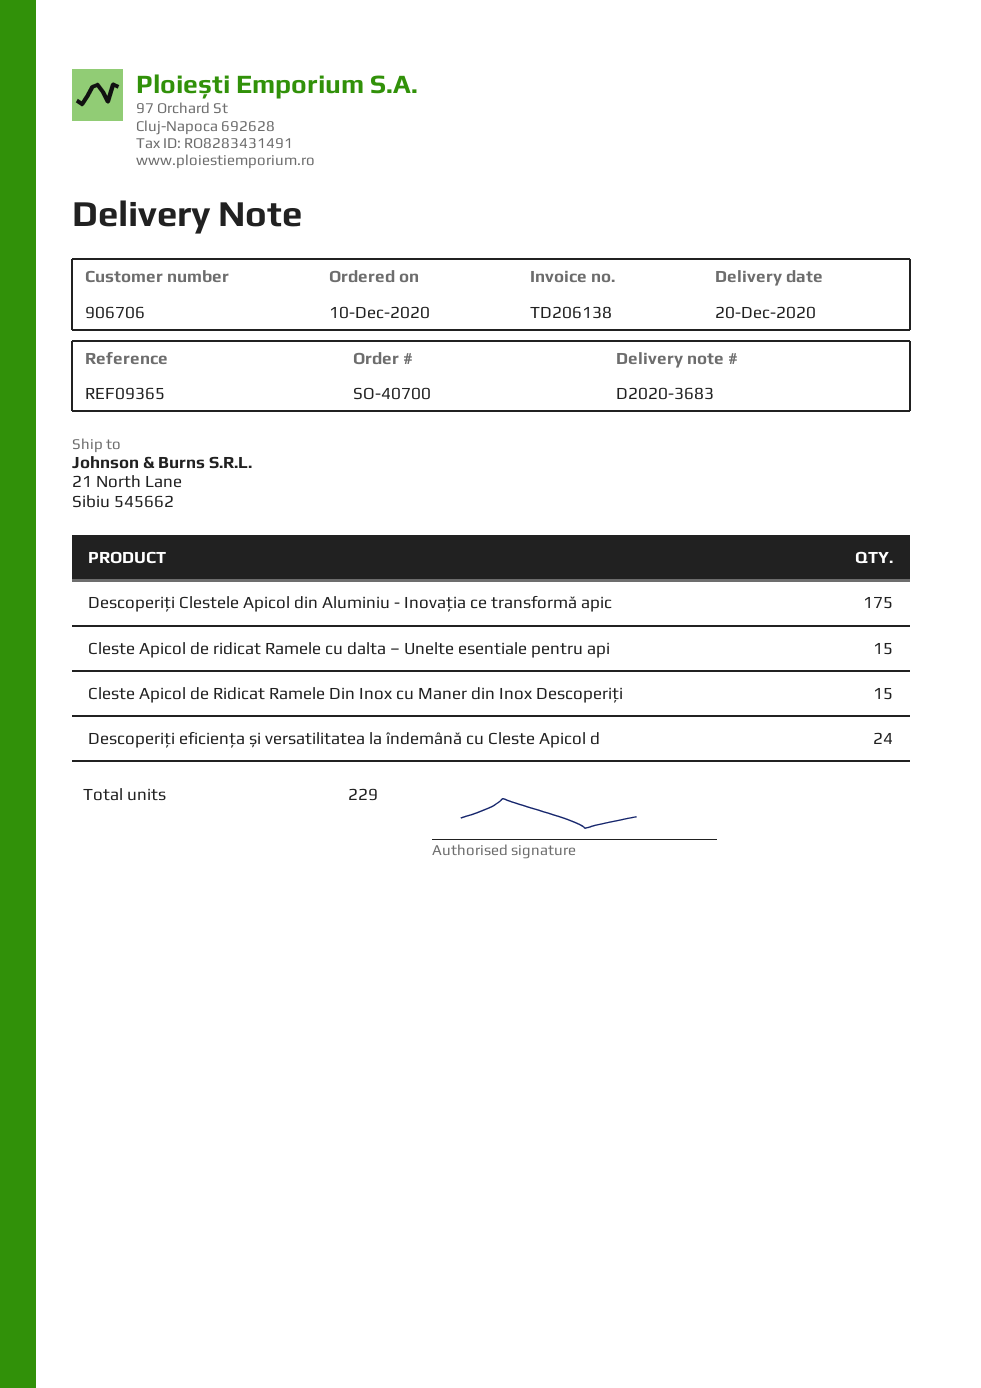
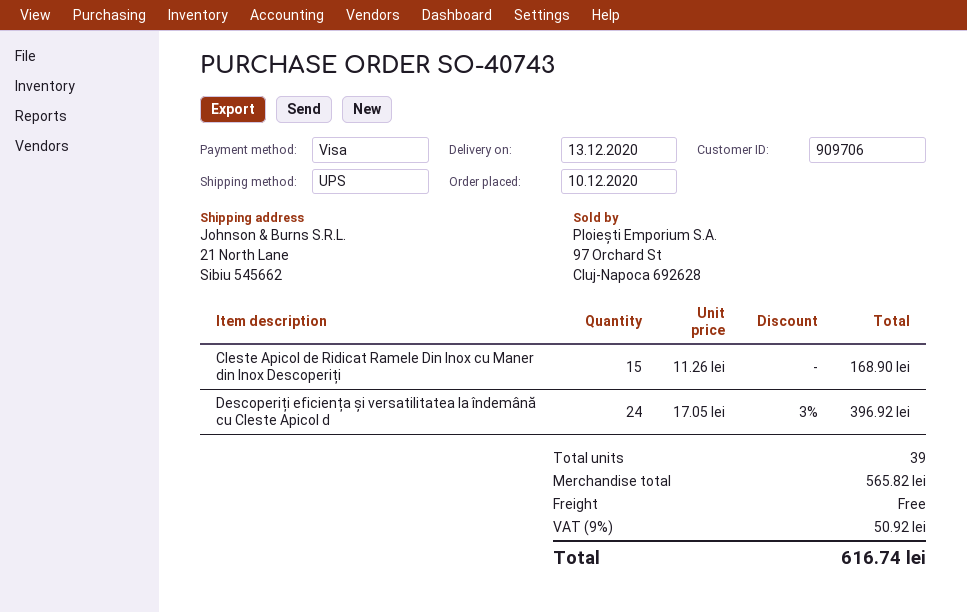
order number: SO-40700 -> SO-40743
delivery date: 2020-12-20 -> 2020-12-13
customer number: 906706 -> 909706
Descoperiți Clestele Apicol din Aluminiu - Inovația ce transformă apic: 175 -> none
Cleste Apicol de ridicat Ramele cu dalta – Unelte esentiale pentru api: 15 -> none
total quantity: 229 -> 39

